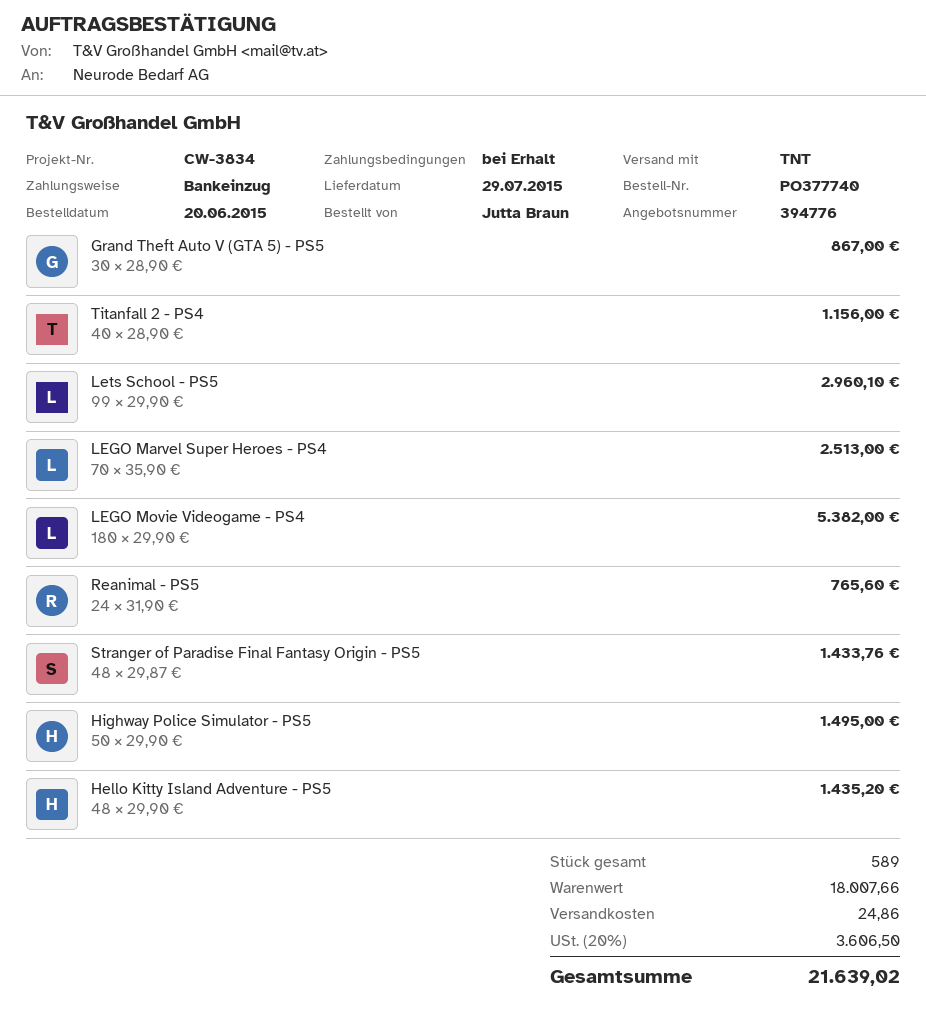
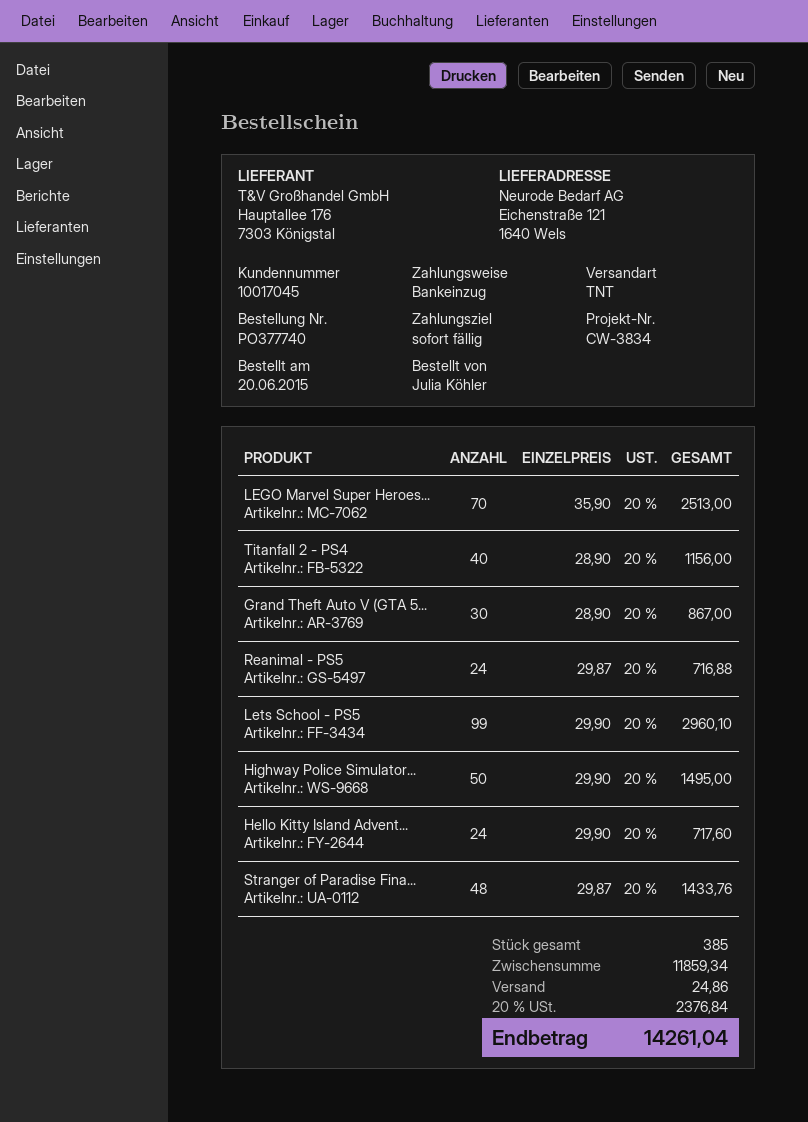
ordered by: Jutta Braun -> Julia Köhler
LEGO Movie Videogame - PS4: 180 x 29.90 = 5382.00 -> none
Reanimal - PS5: 24 x 31.90 = 765.60 -> 24 x 29.87 = 716.88
Hello Kitty Island Adventure - PS5: 48 x 29.90 = 1435.20 -> 24 x 29.90 = 717.60
total quantity: 589 -> 385
subtotal: 18007.66 -> 11859.34
tax: 20% = 3606.50 -> 20% = 2376.84
total: 21639.02 -> 14261.04

